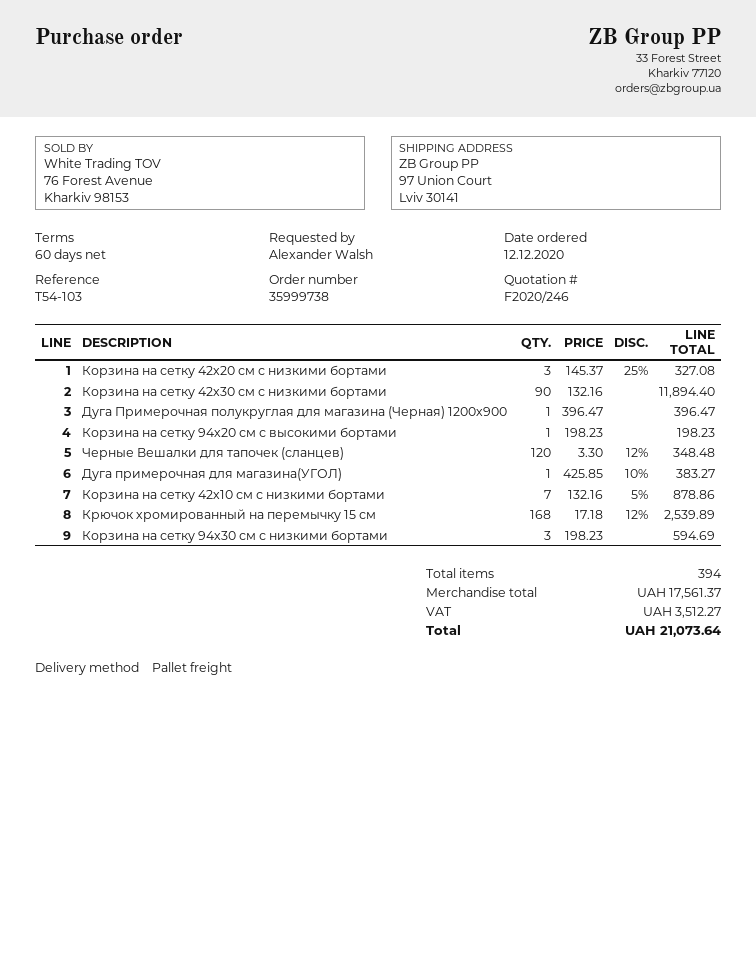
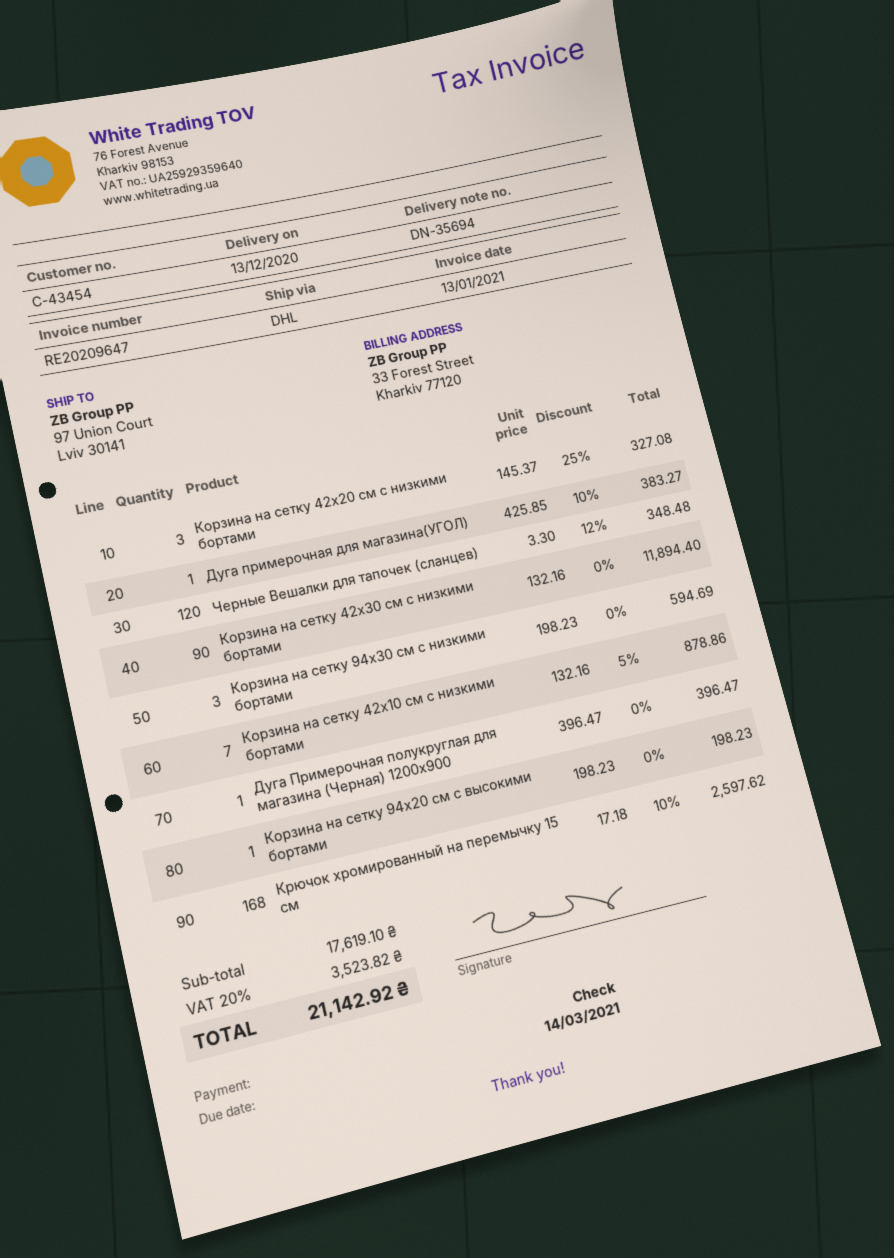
shipping method: pallet freight -> DHL
Крючок хромированный на перемычку 15 см: 168 x 17.18 - 12% = 2539.89 -> 168 x 17.18 - 10% = 2597.62
subtotal: 17561.37 -> 17619.10
tax: 3512.27 -> 3523.82
total: 21073.64 -> 21142.92

